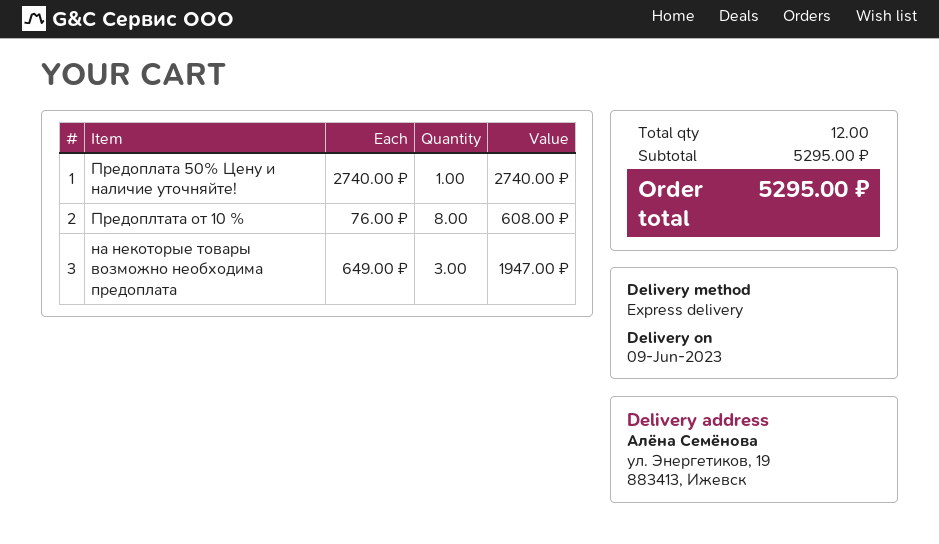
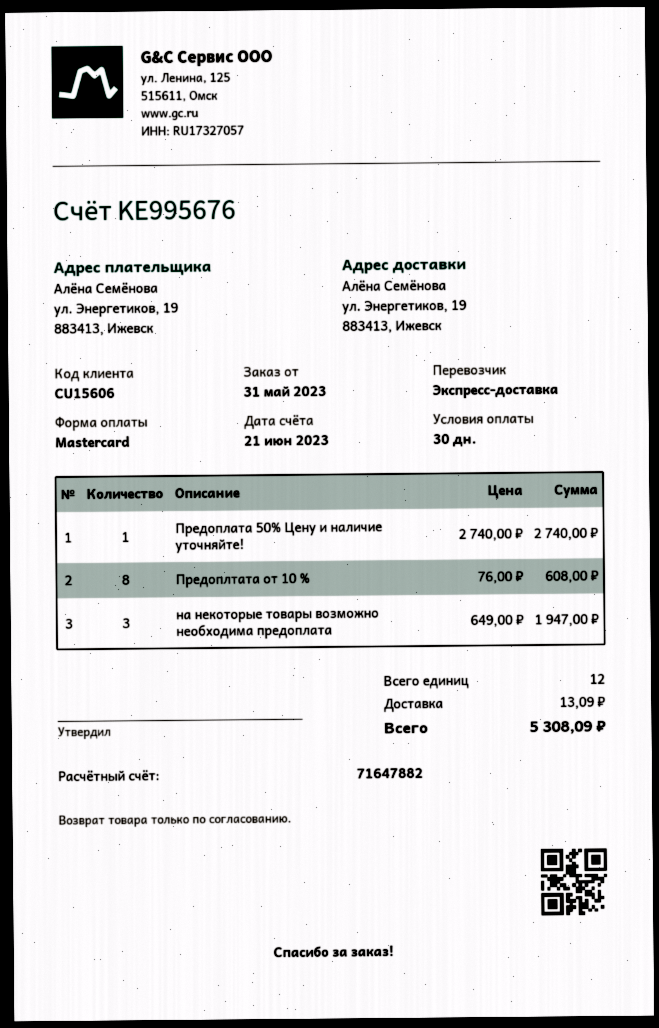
shipping: none -> 13.09
total: 5295.00 -> 5308.09

